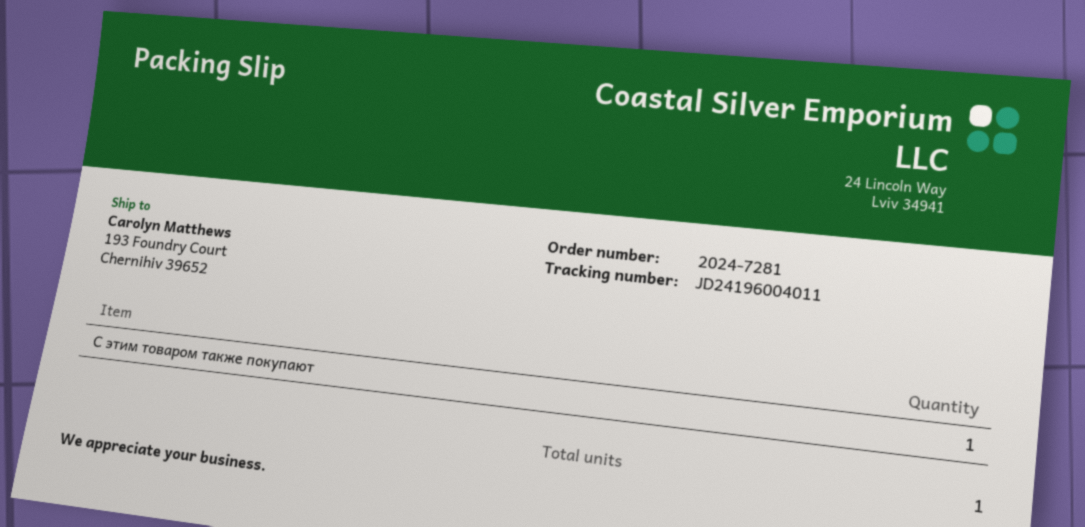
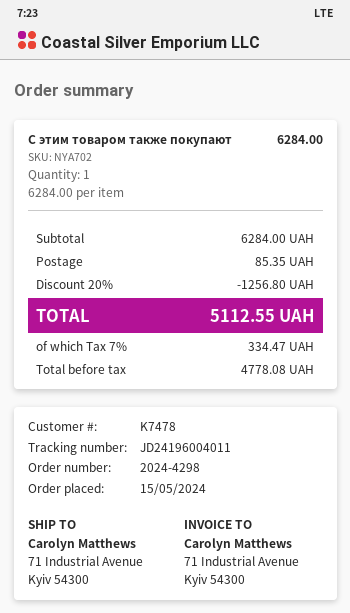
order number: 2024-7281 -> 2024-4298
ship to: 193 Foundry Court, Chernihiv 39652 -> 71 Industrial Avenue, Kyiv 54300

